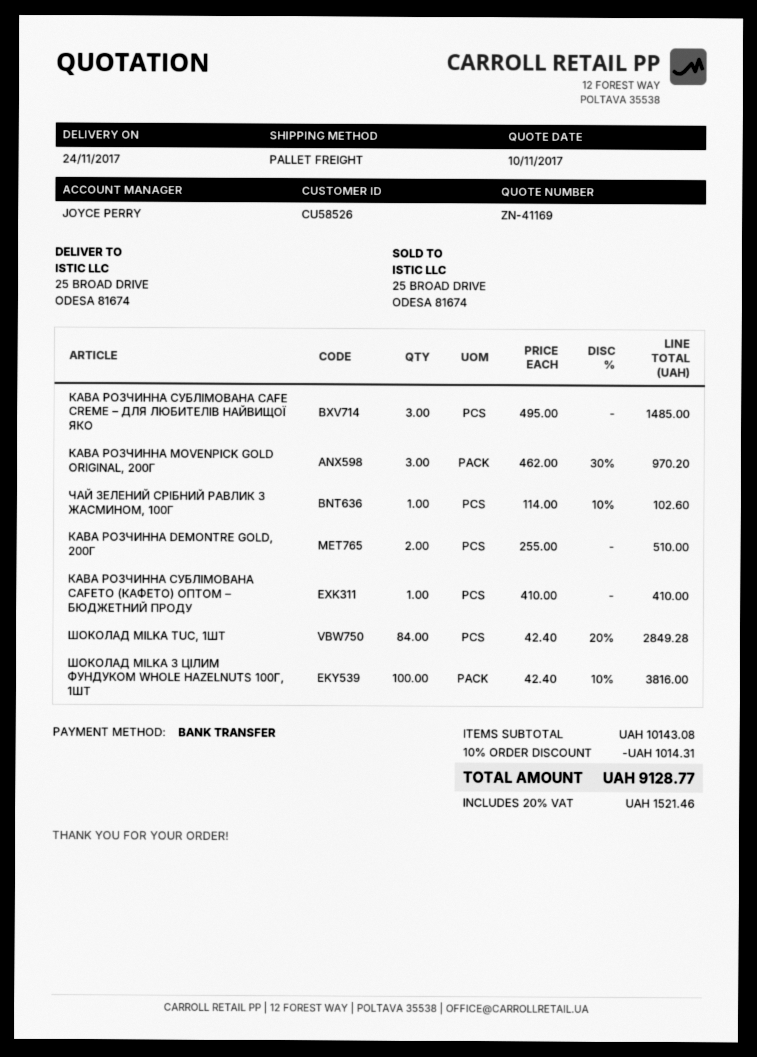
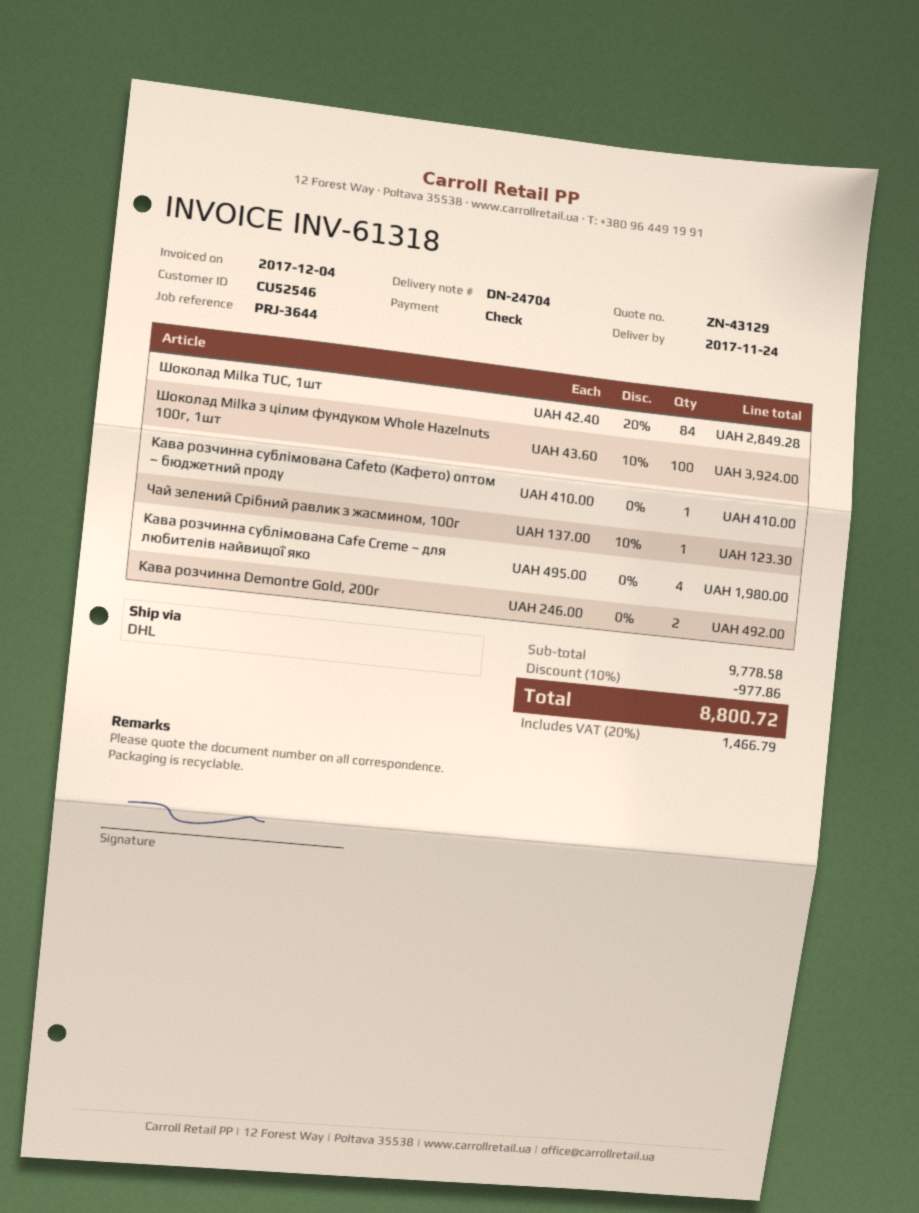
quote number: ZN-41169 -> ZN-43129
customer number: CU58526 -> CU52546
payment method: bank transfer -> cheque
shipping method: pallet freight -> DHL
КАВА РОЗЧИННА СУБЛІМОВАНА CAFE CREME – ДЛЯ ЛЮБИТЕЛІВ НАЙВИЩОЇ ЯКО: 3 x 495.00 = 1485.00 -> 4 x 495.00 = 1980.00
КАВА РОЗЧИННА MOVENPICK GOLD ORIGINAL, 200Г: 3 x 462.00 - 30% = 970.20 -> none
ЧАЙ ЗЕЛЕНИЙ СРІБНИЙ РАВЛИК З ЖАСМИНОМ, 100Г: 1 x 114.00 - 10% = 102.60 -> 1 x 137.00 - 10% = 123.30
КАВА РОЗЧИННА DEMONTRE GOLD, 200Г: 2 x 255.00 = 510.00 -> 2 x 246.00 = 492.00
ШОКОЛАД MILKA З ЦІЛИМ ФУНДУКОМ WHOLE HAZELNUTS 100Г, 1ШТ: 100 x 42.40 - 10% = 3816.00 -> 100 x 43.60 - 10% = 3924.00
subtotal: 10143.08 -> 9778.58
discount: 10% = 1014.31 -> 10% = 977.86
tax: 20% = 1521.46 -> 20% = 1466.79
total: 9128.77 -> 8800.72

